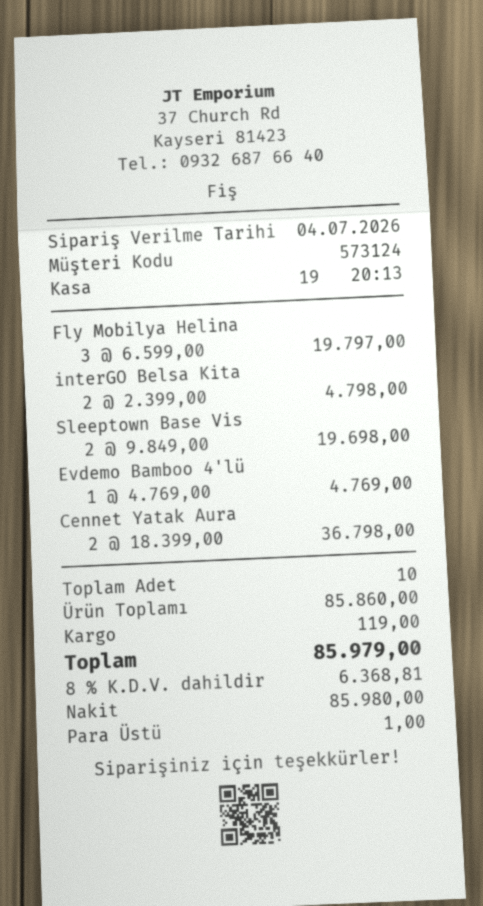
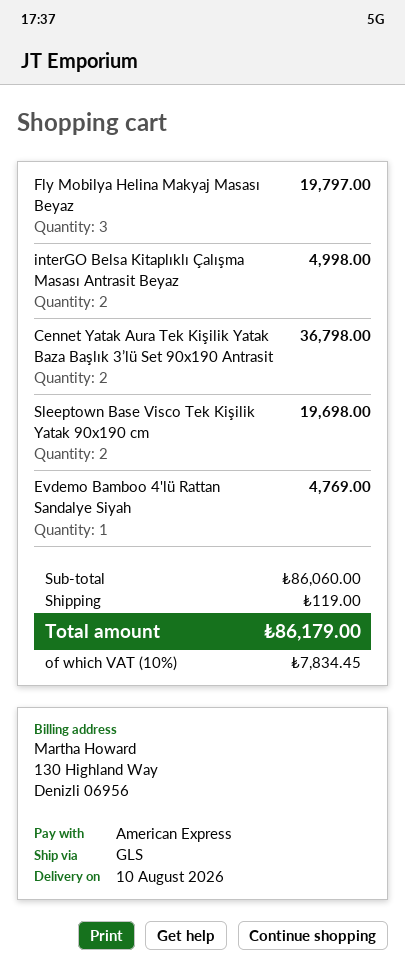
payment method: cash -> American Express
interGO Belsa Kita: 2 for 4798.00 -> 2 for 4998.00
subtotal: 85860.00 -> 86060.00
tax: 8% = 6368.81 -> 10% = 7834.45
total: 85979.00 -> 86179.00

